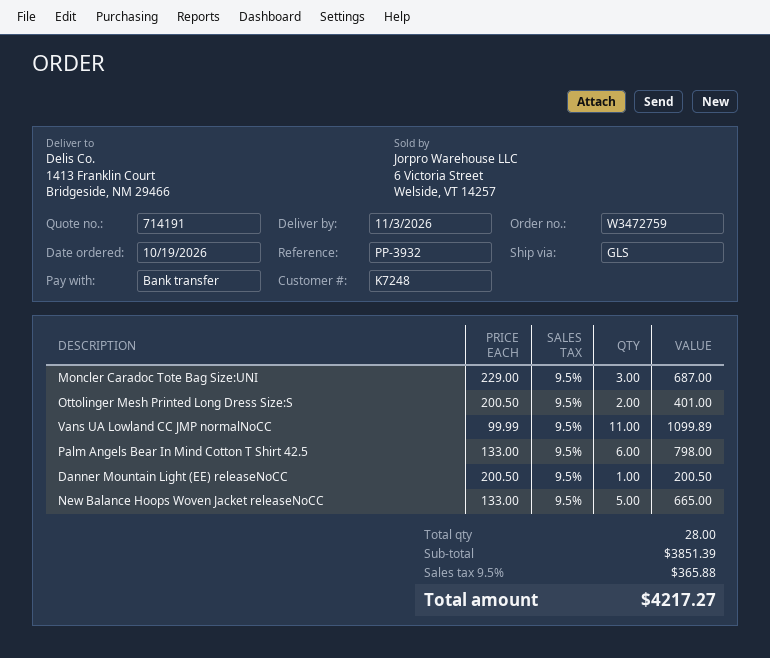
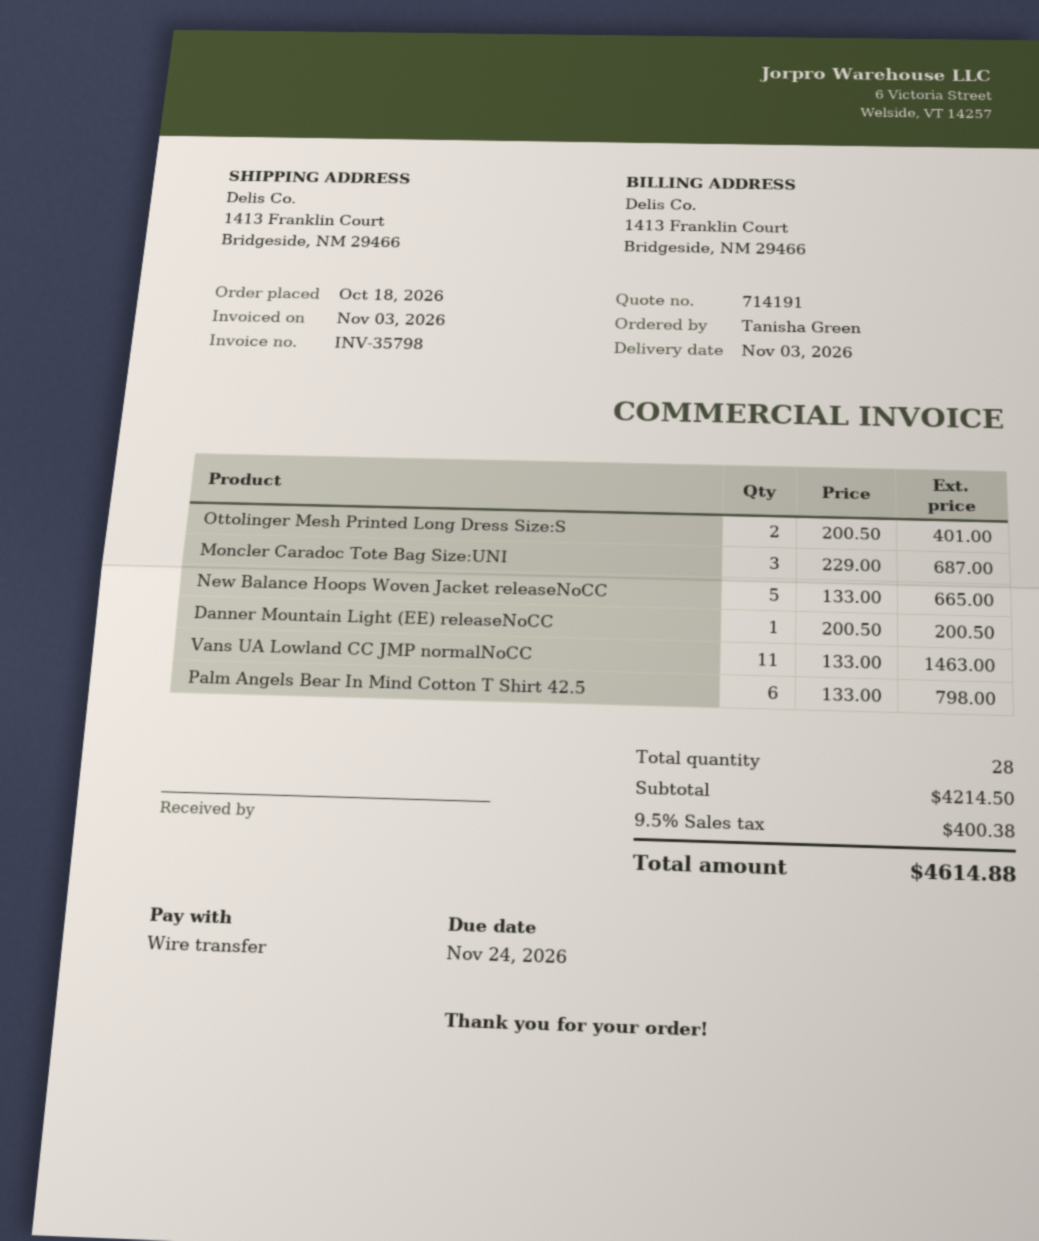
order date: 2026-10-19 -> 2026-10-18
Vans UA Lowland CC JMP normalNoCC: 11 x 99.99 = 1099.89 -> 11 x 133.00 = 1463.00
subtotal: 3851.39 -> 4214.50
tax: 9.5% = 365.88 -> 9.5% = 400.38
total: 4217.27 -> 4614.88

